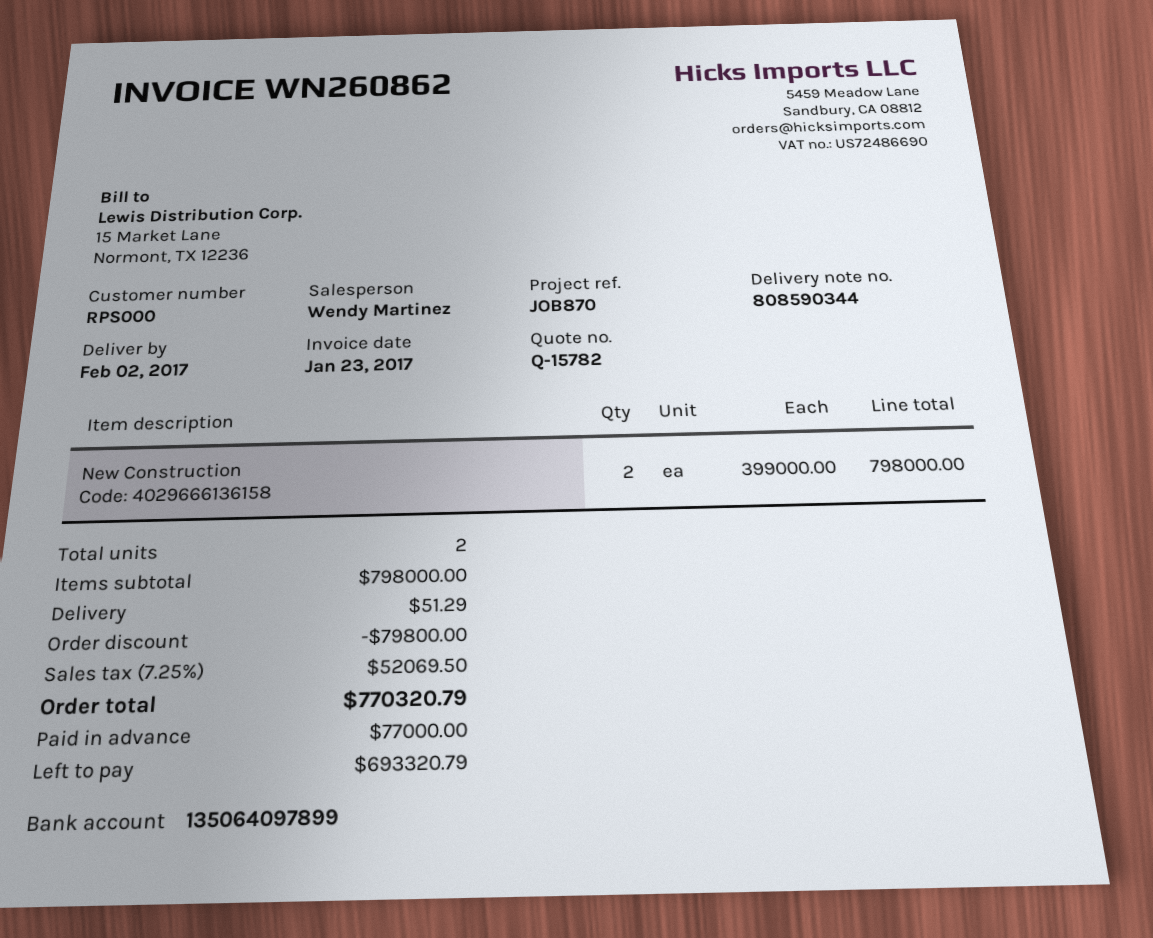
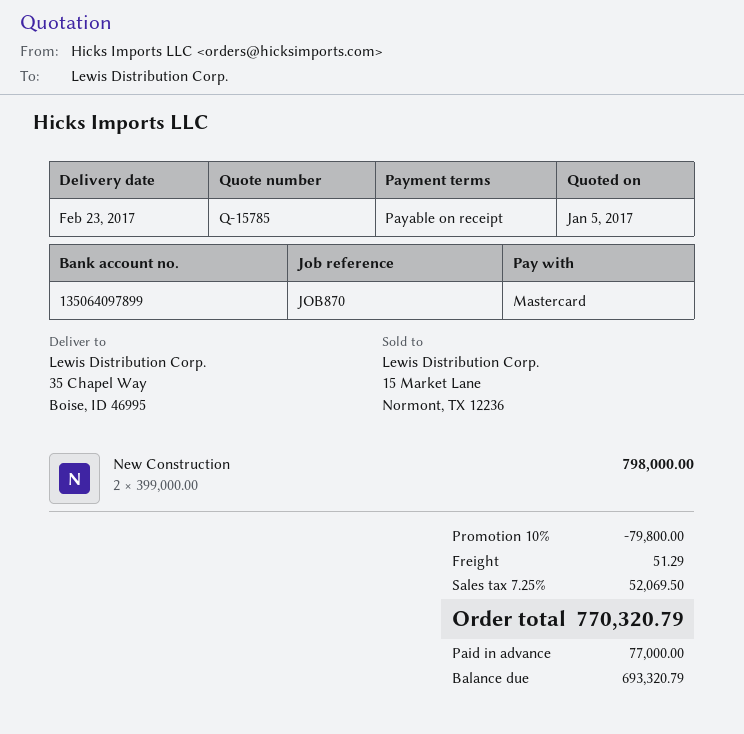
quote number: Q-15782 -> Q-15785
delivery date: 2017-02-02 -> 2017-02-23

